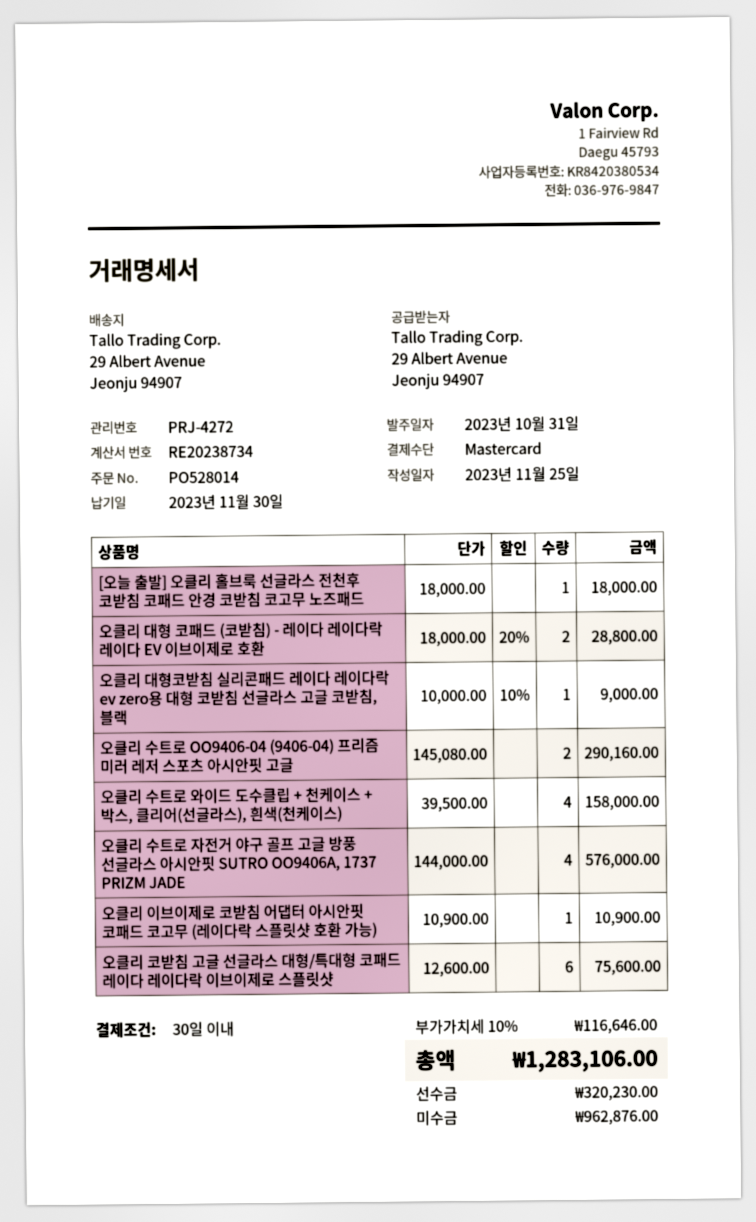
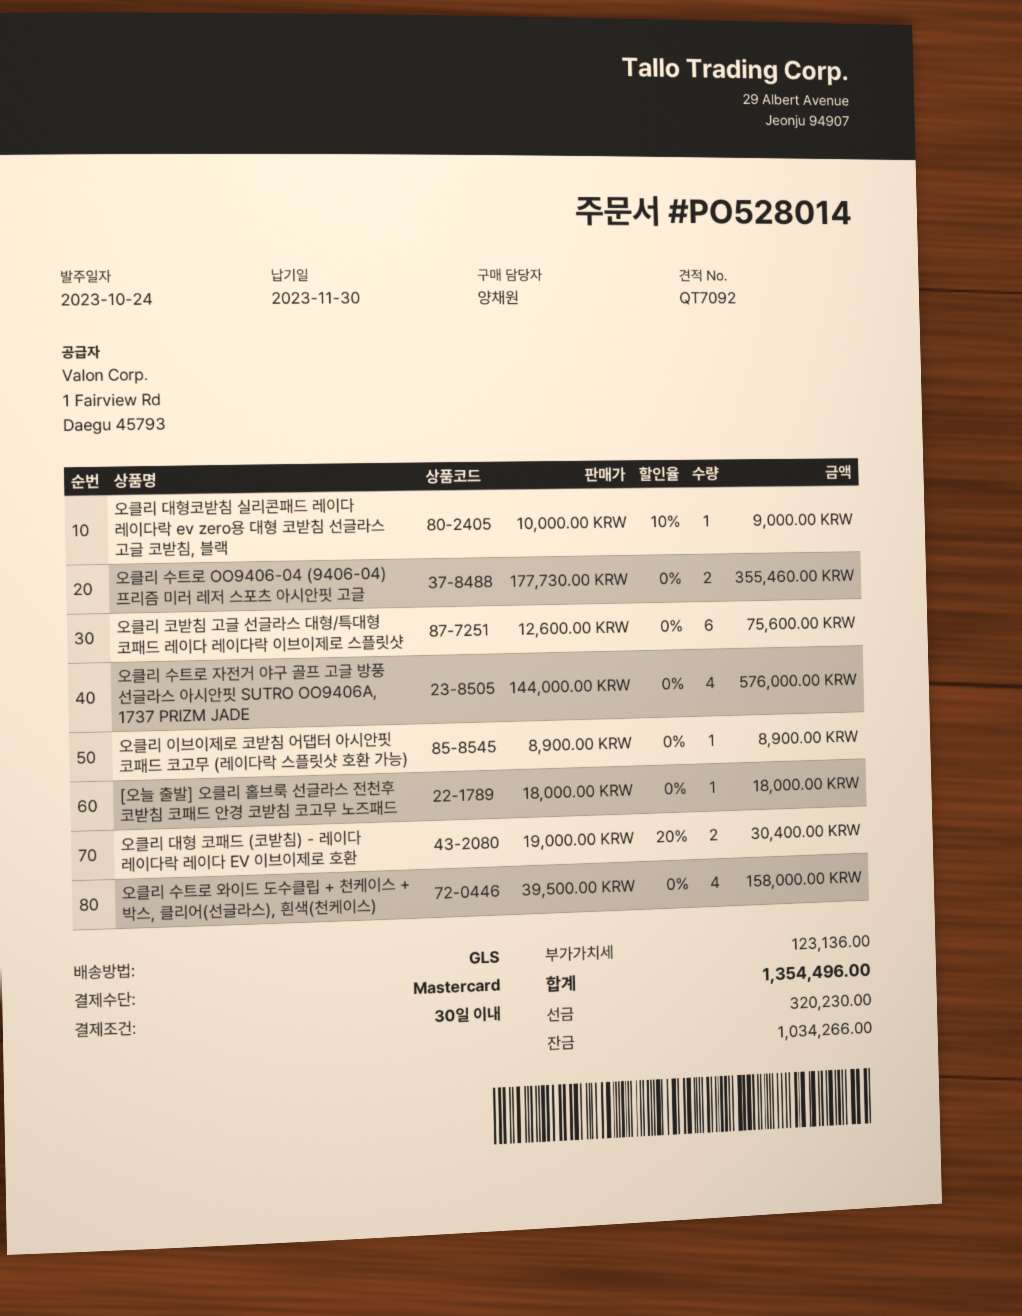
order date: 2023-10-31 -> 2023-10-24
오클리 대형 코패드 (코받침) - 레이다 레이다락 레이다 EV 이브이제로 호환: 2 x 18000.00 - 20% = 28800.00 -> 2 x 19000.00 - 20% = 30400.00
오클리 수트로 OO9406-04 (9406-04) 프리즘 미러 레저 스포츠 아시안핏 고글: 2 x 145080.00 = 290160.00 -> 2 x 177730.00 = 355460.00
오클리 이브이제로 코받침 어댑터 아시안핏 코패드 코고무 (레이다락 스플릿샷 호환 가능): 1 x 10900.00 = 10900.00 -> 1 x 8900.00 = 8900.00
tax: 116646.00 -> 123136.00
total: 1283106.00 -> 1354496.00
balance: 962876.00 -> 1034266.00

